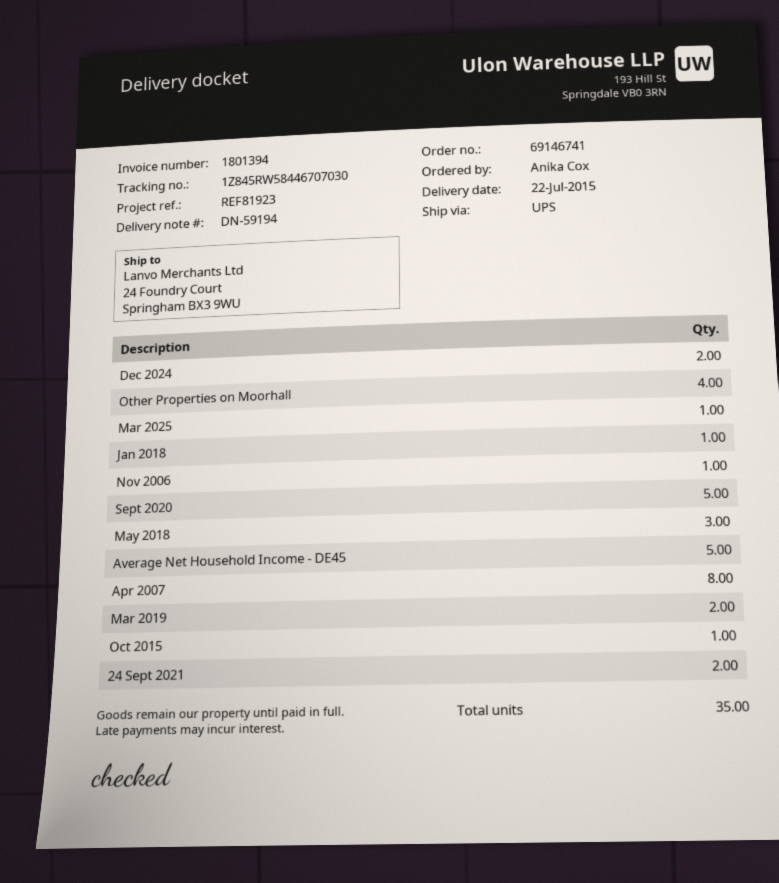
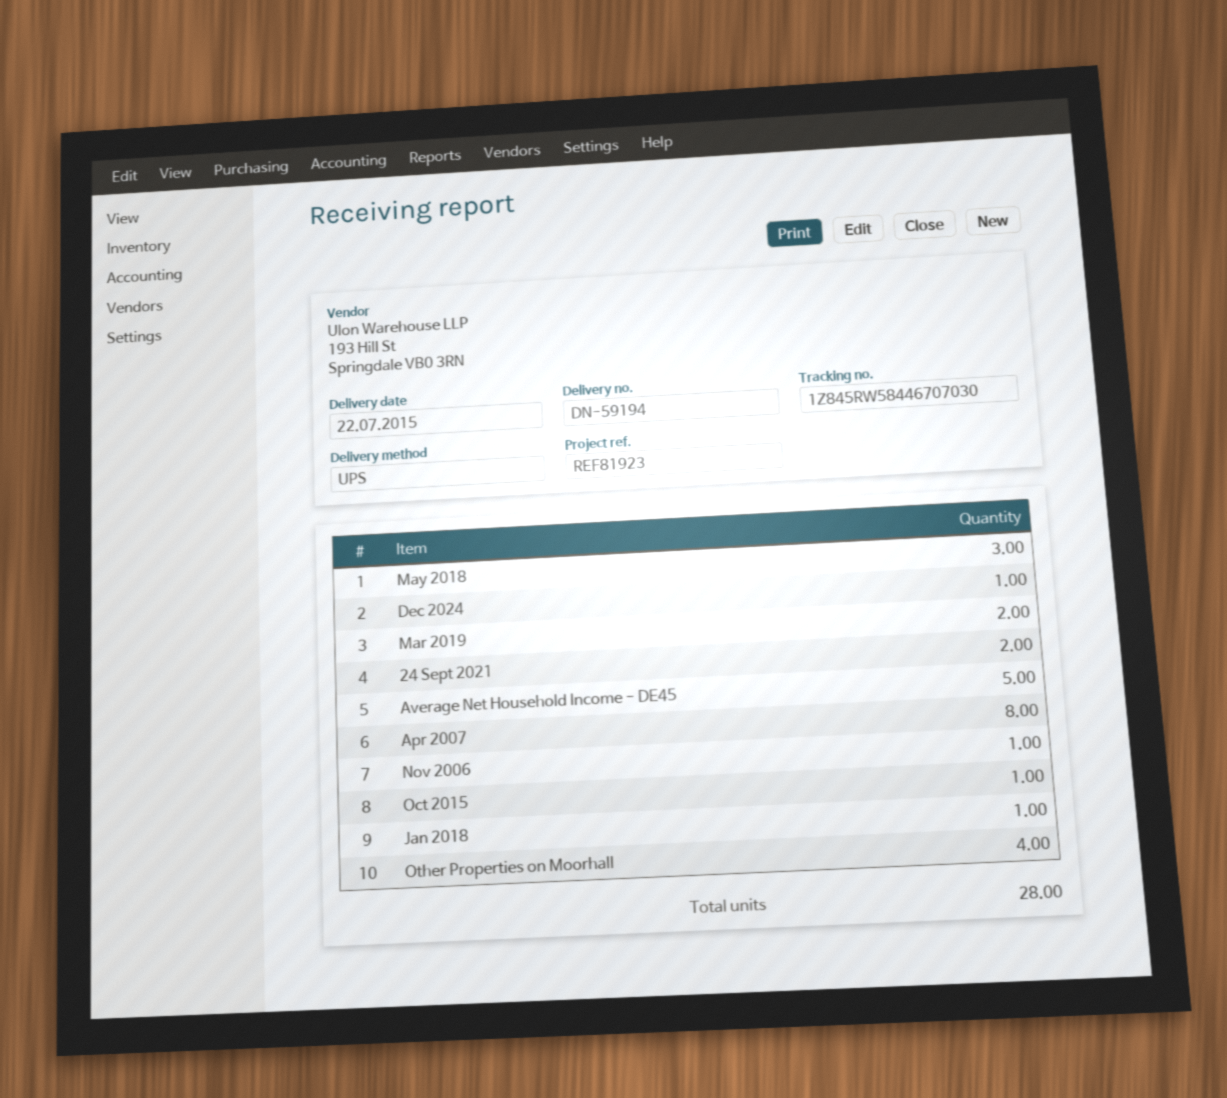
Dec 2024: 2 -> 1
Mar 2025: 1 -> none
Sept 2020: 5 -> none
total quantity: 35 -> 28

